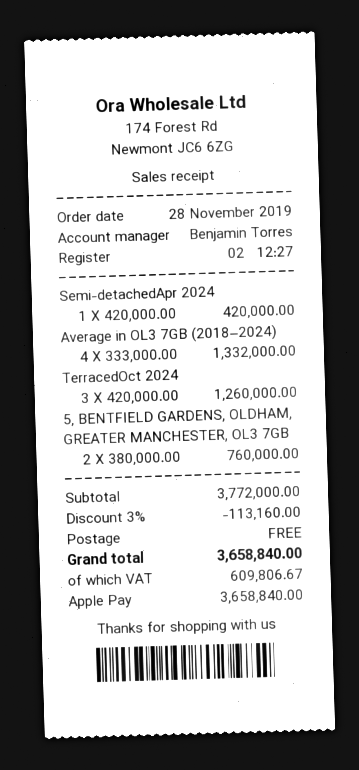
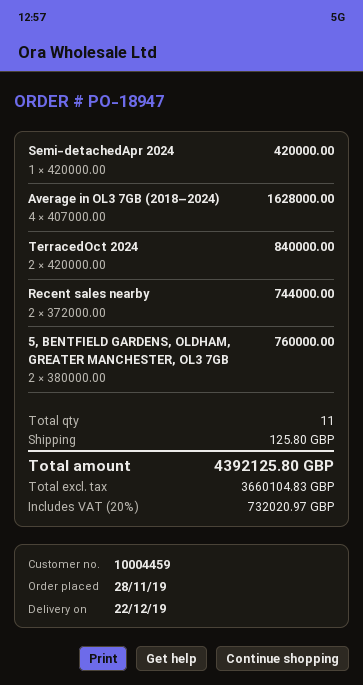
Average in OL3 7GB (2018–2024): 4 x 333000.00 = 1332000.00 -> 4 x 407000.00 = 1628000.00
TerracedOct 2024: 3 x 420000.00 = 1260000.00 -> 2 x 420000.00 = 840000.00
Recent sales nearby: none -> 2 x 372000.00 = 744000.00
discount: 3% = 113160.00 -> none
shipping: 0.00 -> 125.80
tax: 609806.67 -> 732020.97
total: 3658840.00 -> 4392125.80

